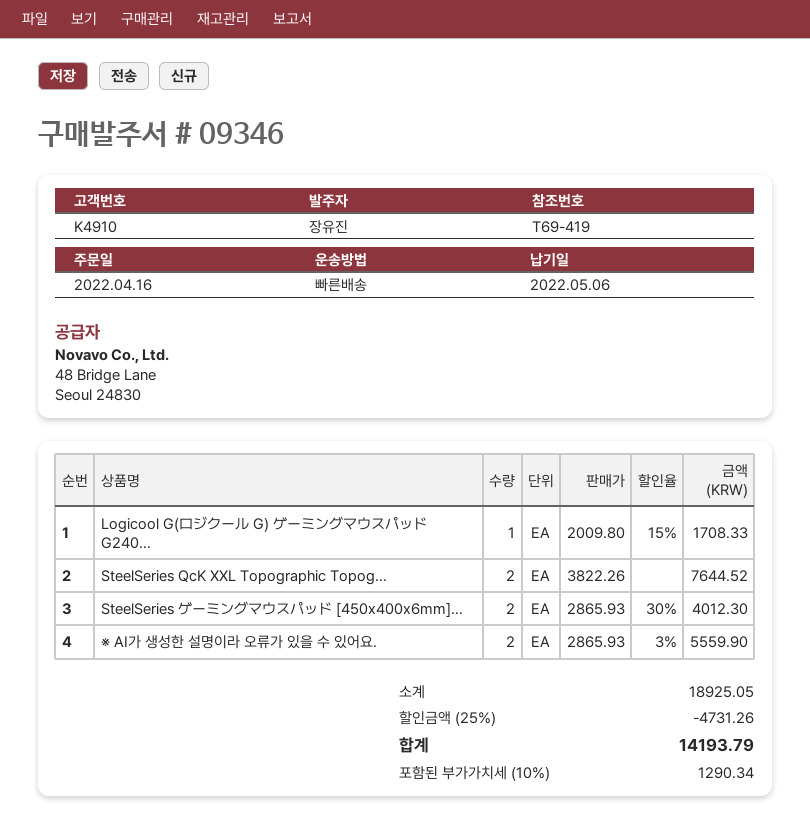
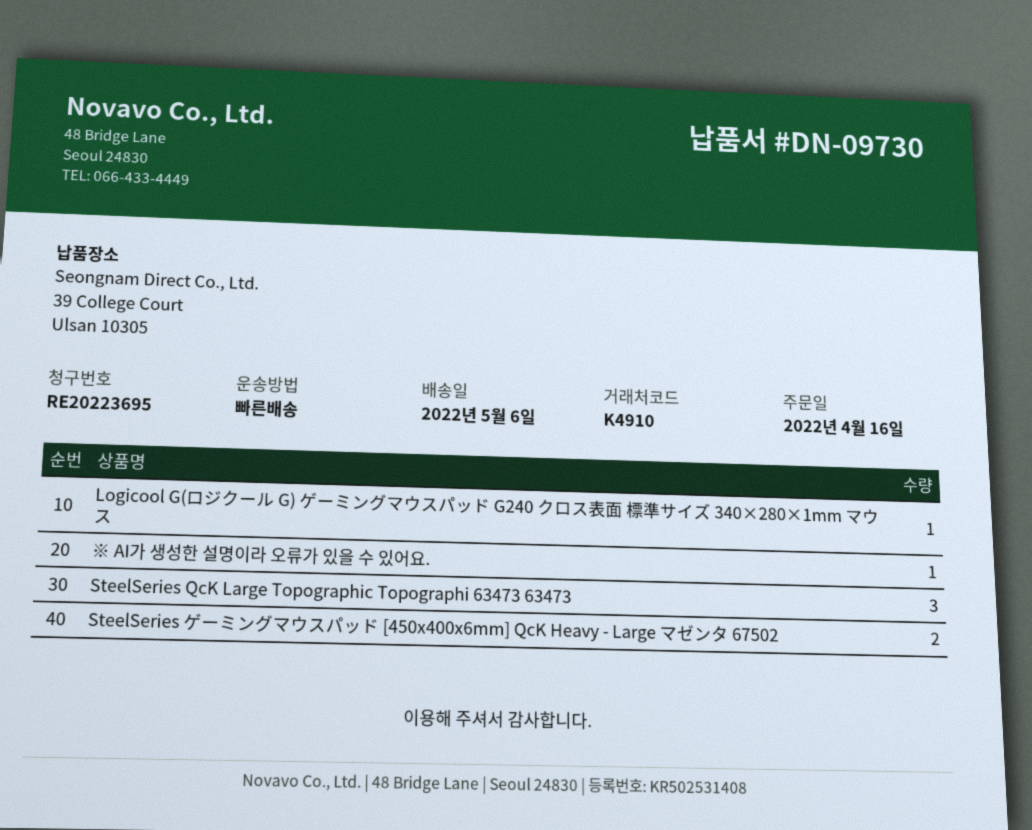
SteelSeries QcK XXL Topographic Topog...: 2 -> none
※ AI가 생성한 설명이라 오류가 있을 수 있어요.: 2 -> 1
SteelSeries QcK Large Topographic Topographi 63473 63473: none -> 3

